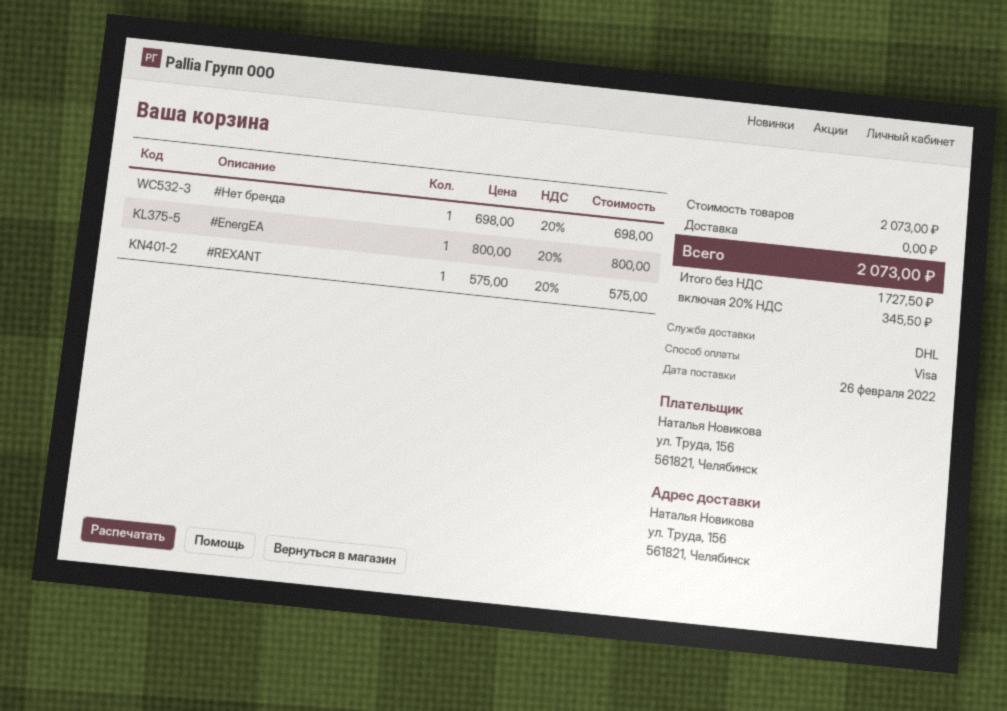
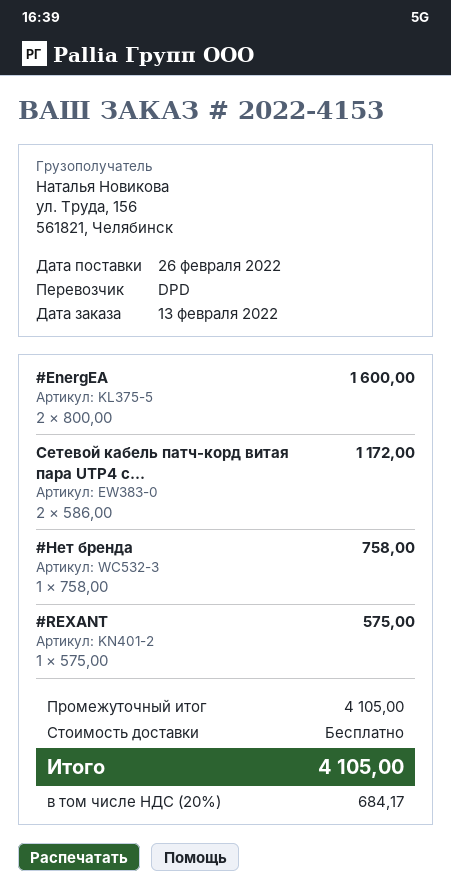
shipping method: DHL -> DPD
#Нет бренда: 1 x 698.00 = 698.00 -> 1 x 758.00 = 758.00
#EnergEA: 1 x 800.00 = 800.00 -> 2 x 800.00 = 1600.00
Сетевой кабель патч-корд витая пара UTP4 c...: none -> 2 x 586.00 = 1172.00
subtotal: 2073.00 -> 4105.00
tax: 20% = 345.50 -> 20% = 684.17
total: 2073.00 -> 4105.00

